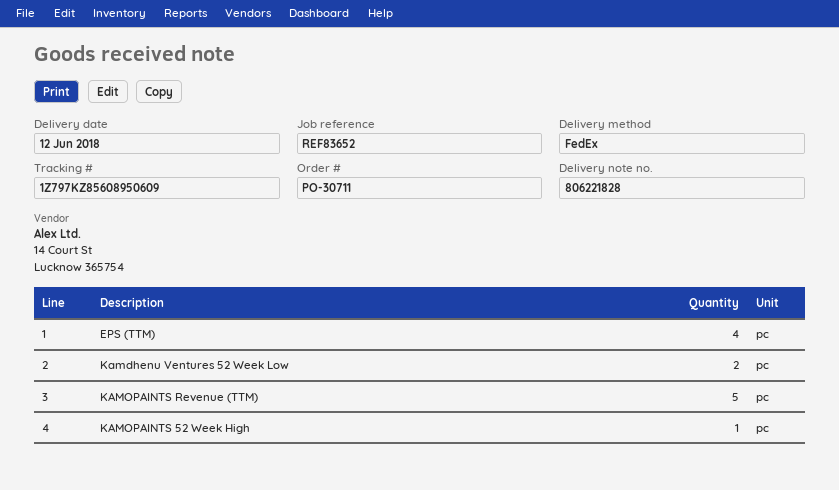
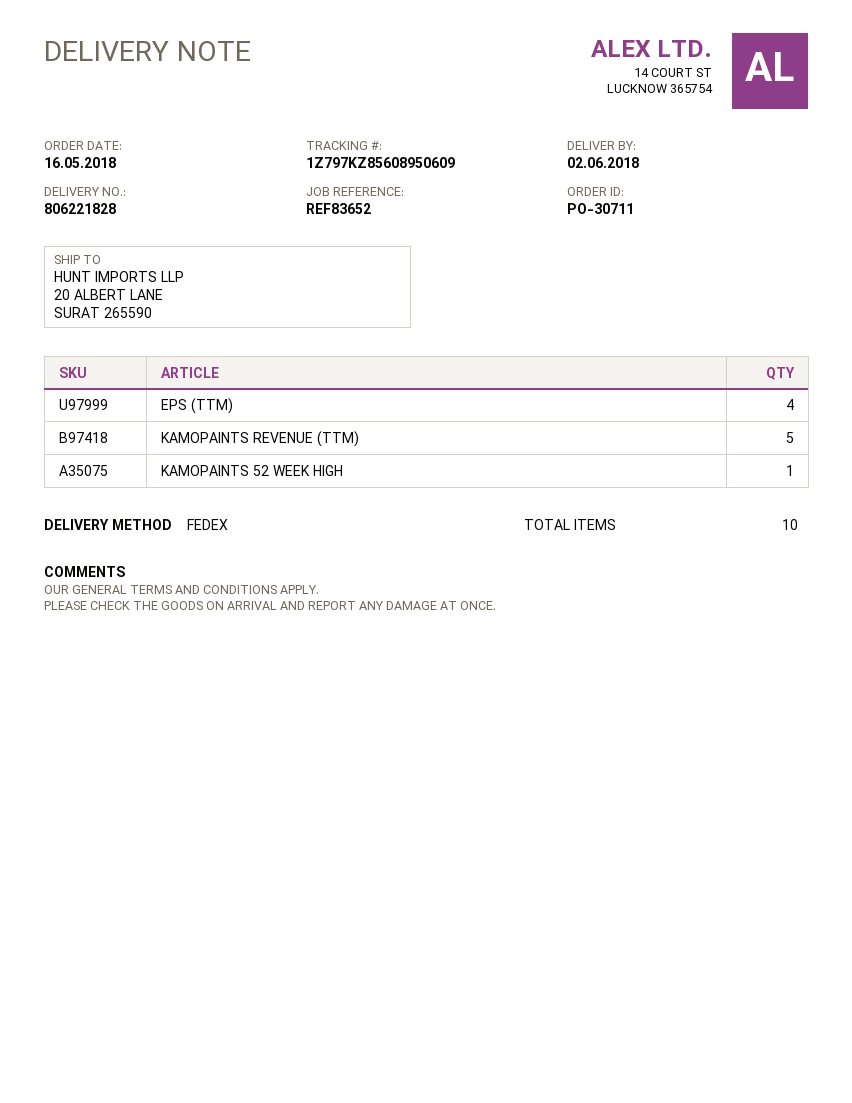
delivery date: 2018-06-12 -> 2018-06-02
Kamdhenu Ventures 52 Week Low: 2 -> none

